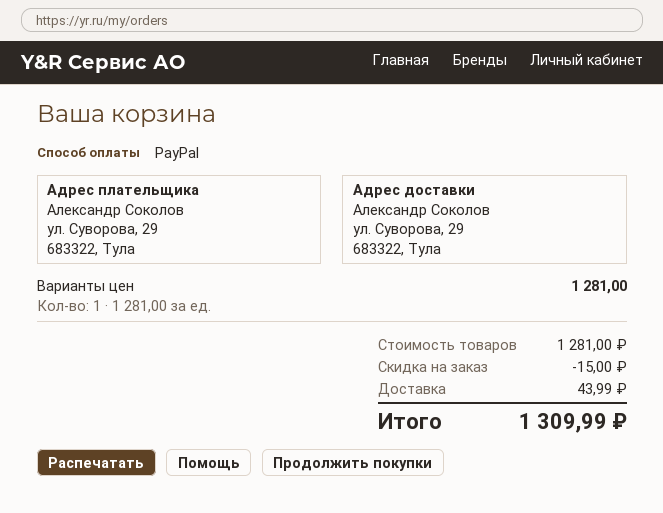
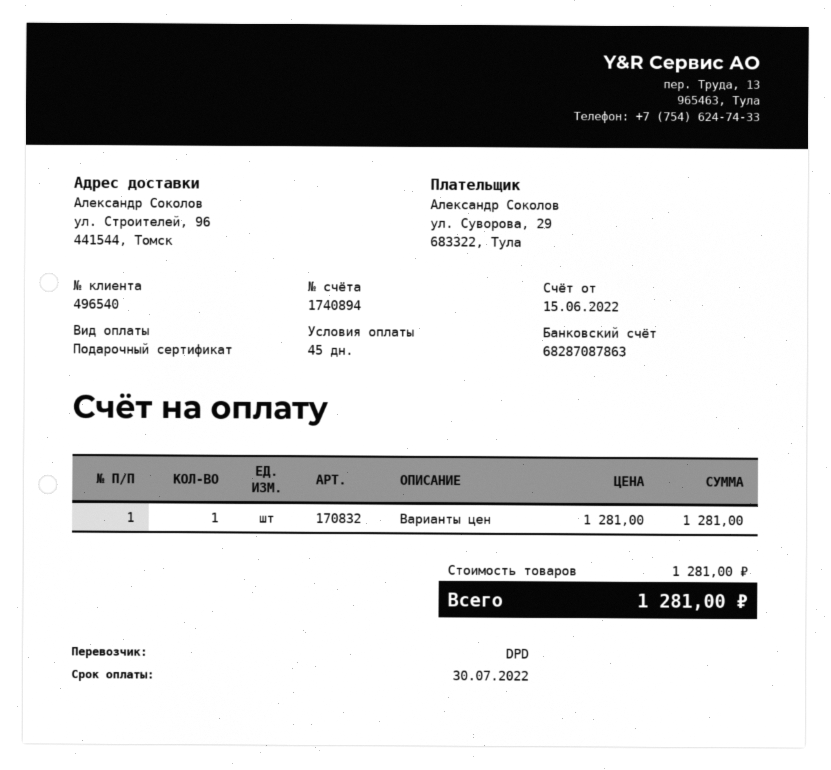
payment method: PayPal -> gift card
ship to: ул. Суворова, 29, 683322, Тула -> ул. Строителей, 96, 441544, Томск
discount: 15.00 -> none
shipping: 43.99 -> none
total: 1309.99 -> 1281.00

